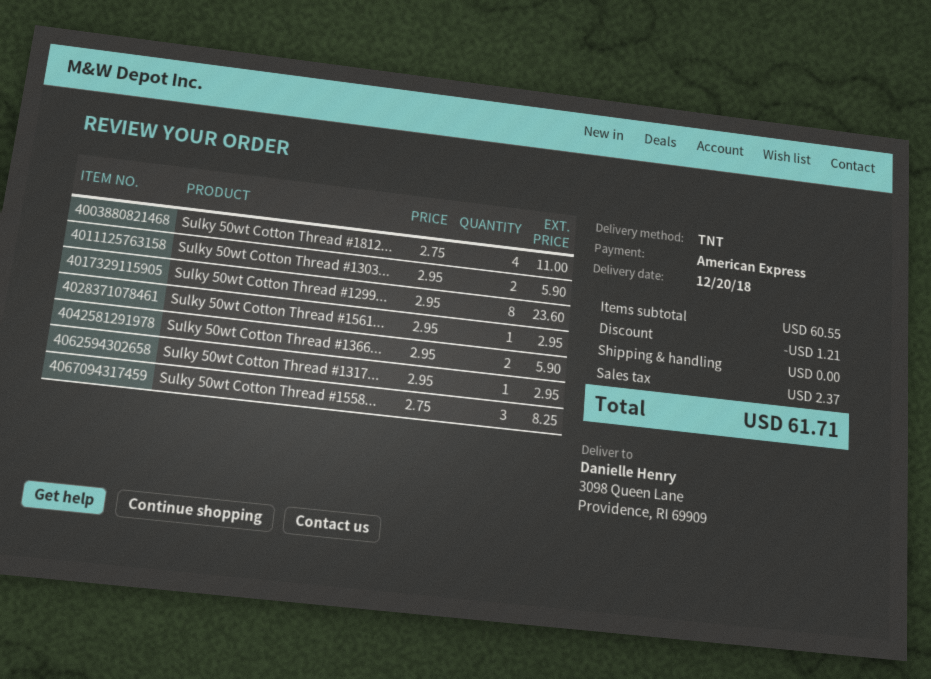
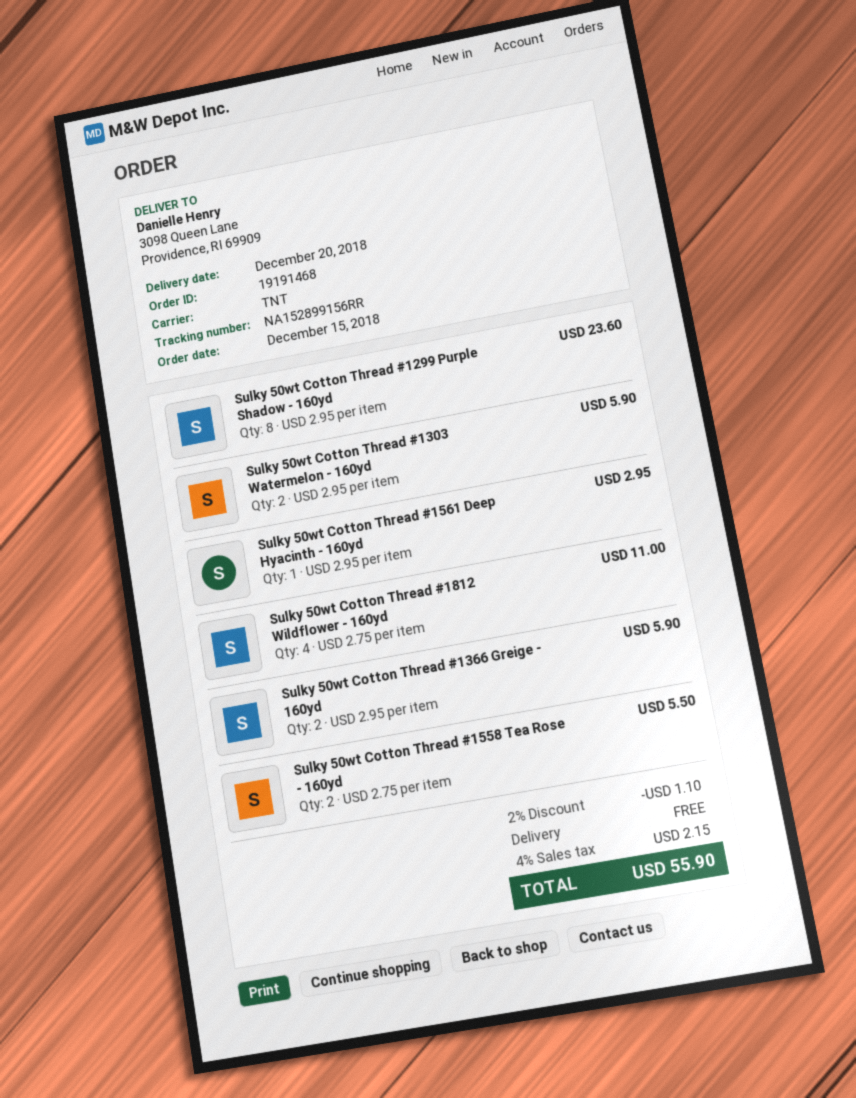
Sulky 50wt Cotton Thread #1317...: 1 x 2.95 = 2.95 -> none
Sulky 50wt Cotton Thread #1558...: 3 x 2.75 = 8.25 -> 2 x 2.75 = 5.50
discount: 1.21 -> 1.10
tax: 2.37 -> 2.15
total: 61.71 -> 55.90

